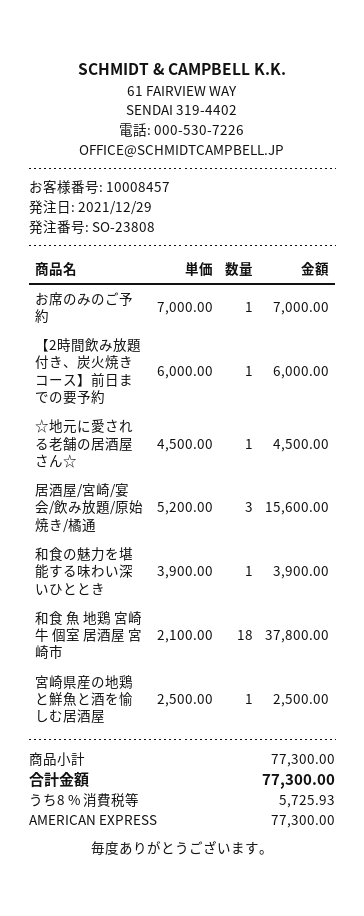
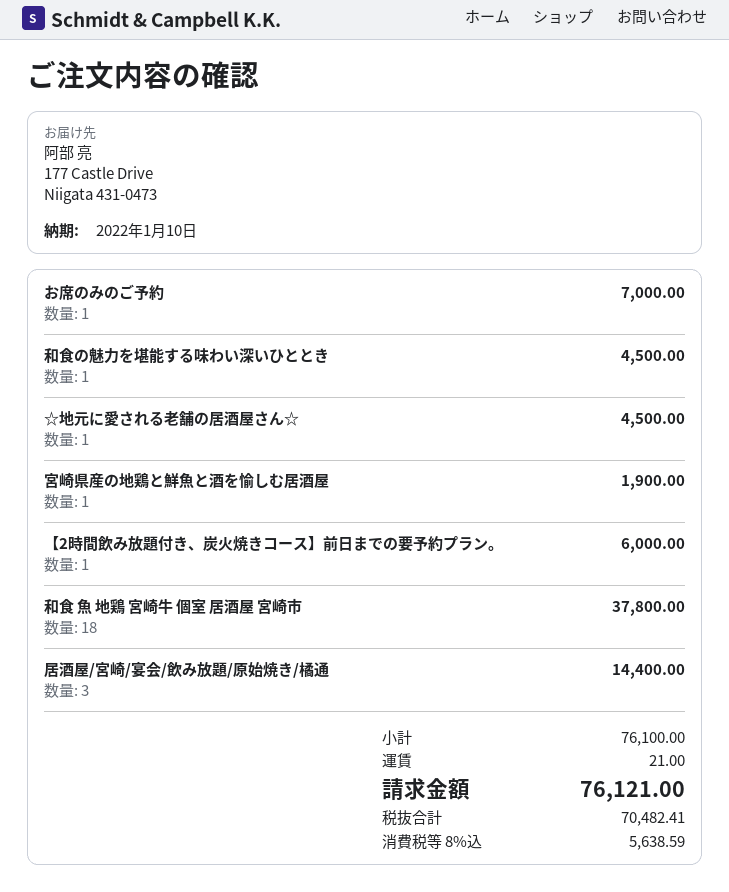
居酒屋/宮崎/宴会/飲み放題/原始焼き/橘通: 3 for 15600.00 -> 3 for 14400.00
和食の魅力を堪能する味わい深いひととき: 1 for 3900.00 -> 1 for 4500.00
宮崎県産の地鶏と鮮魚と酒を愉しむ居酒屋: 1 for 2500.00 -> 1 for 1900.00
subtotal: 77300.00 -> 76100.00
shipping: none -> 21.00
tax: 8% = 5725.93 -> 8% = 5638.59
total: 77300.00 -> 76121.00

